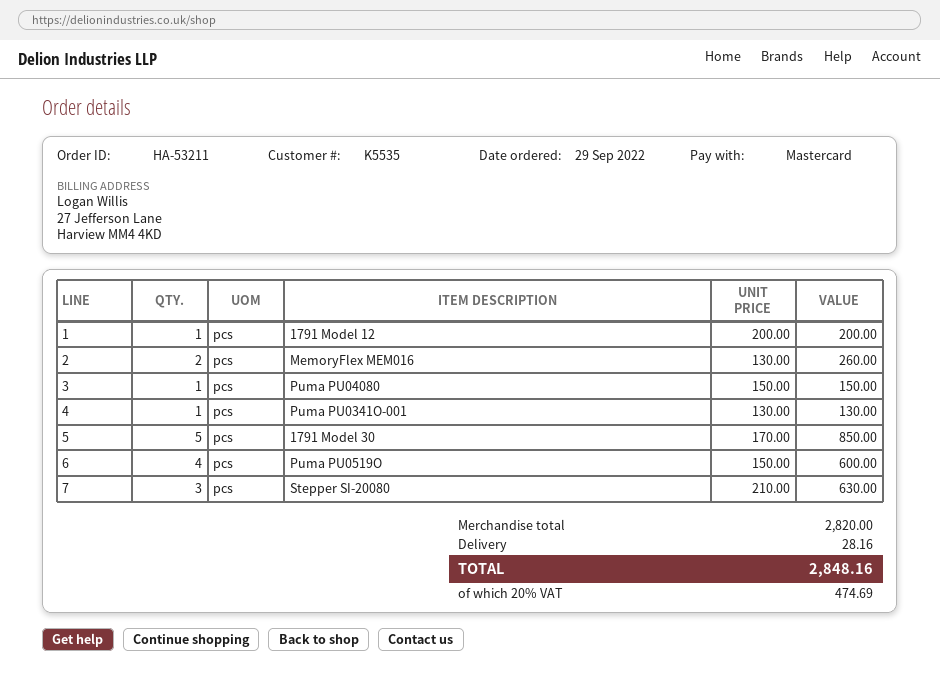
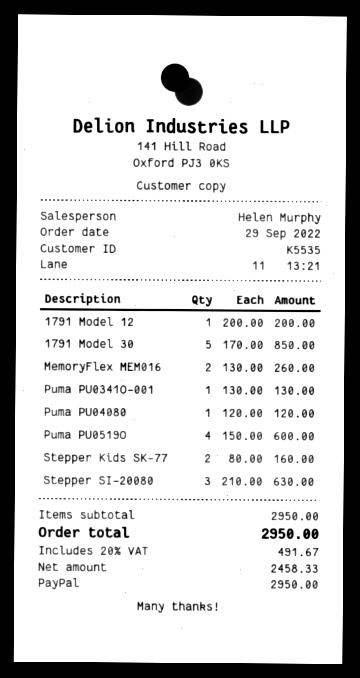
payment method: Mastercard -> PayPal
Puma PU04080: 1 x 150.00 = 150.00 -> 1 x 120.00 = 120.00
Stepper Kids SK-77: none -> 2 x 80.00 = 160.00
subtotal: 2820.00 -> 2950.00
shipping: 28.16 -> none
tax: 20% = 474.69 -> 20% = 491.67
total: 2848.16 -> 2950.00

